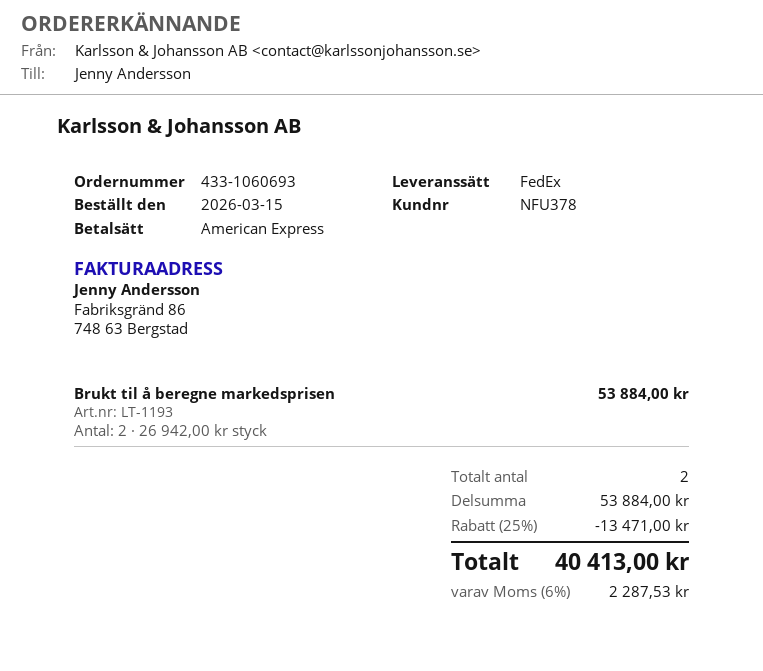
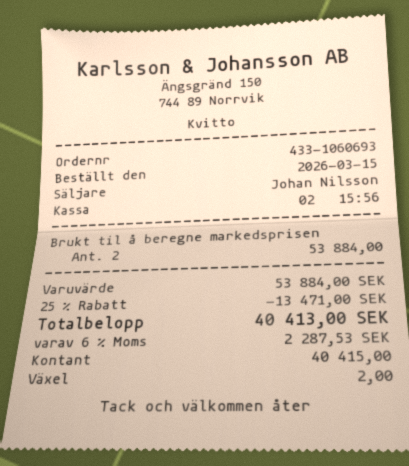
payment method: American Express -> cash

